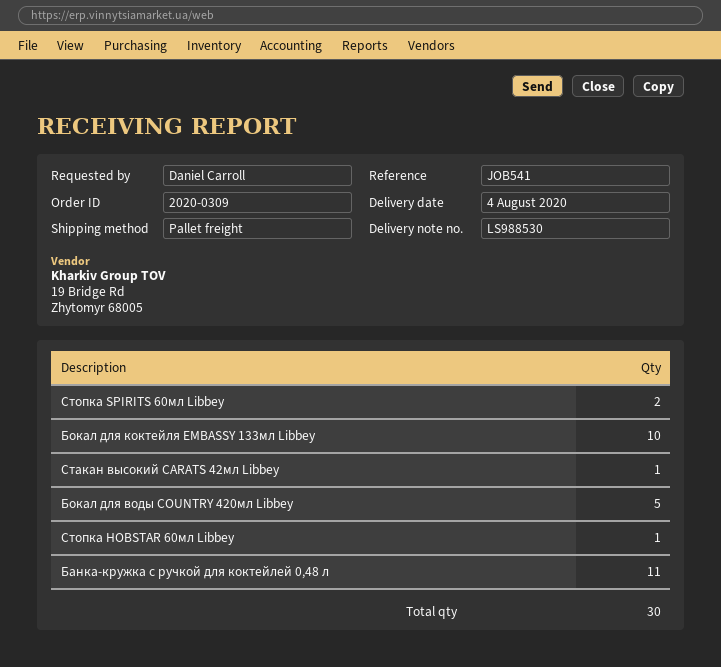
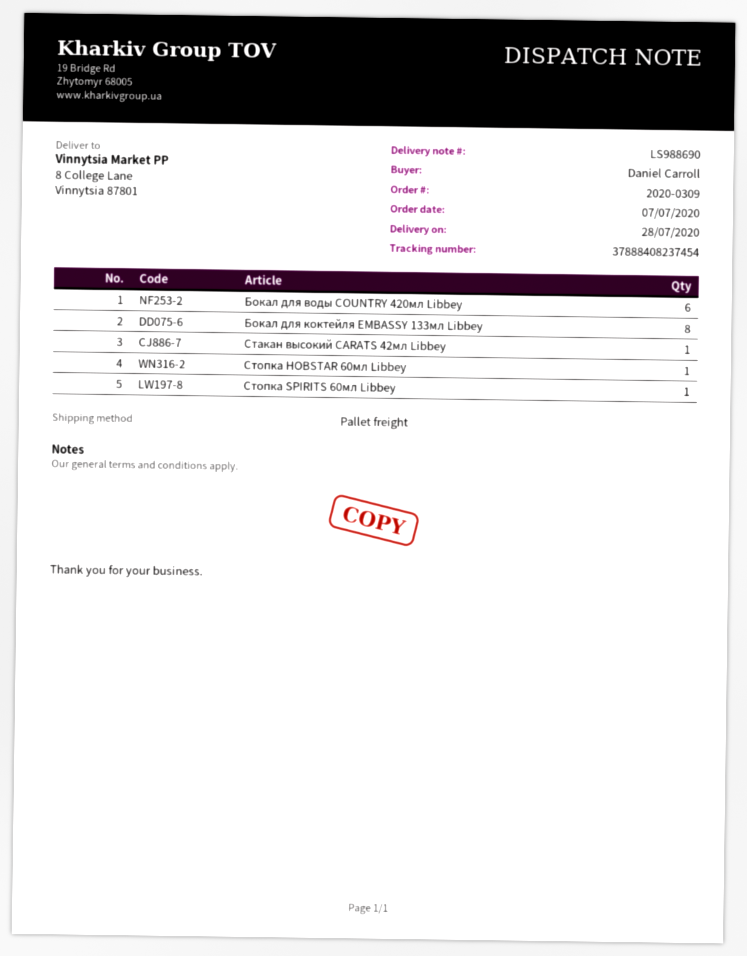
delivery note number: LS988530 -> LS988690
delivery date: 2020-08-04 -> 2020-07-28
Стопка SPIRITS 60мл Libbey: 2 -> 1
Бокал для коктейля EMBASSY 133мл Libbey: 10 -> 8
Бокал для воды COUNTRY 420мл Libbey: 5 -> 6
Банка-кружка c ручкой для коктейлей 0,48 л: 11 -> none

